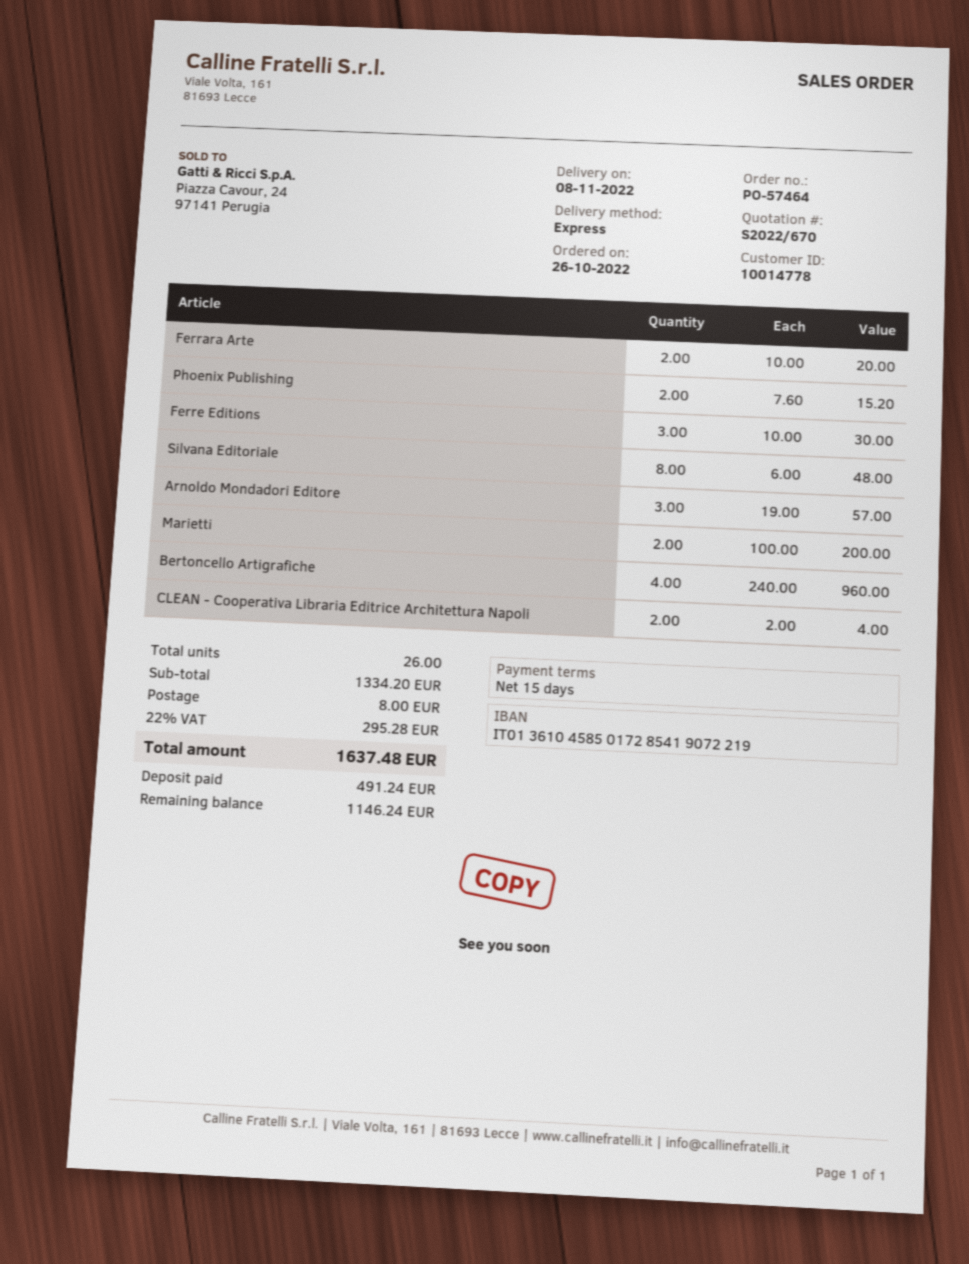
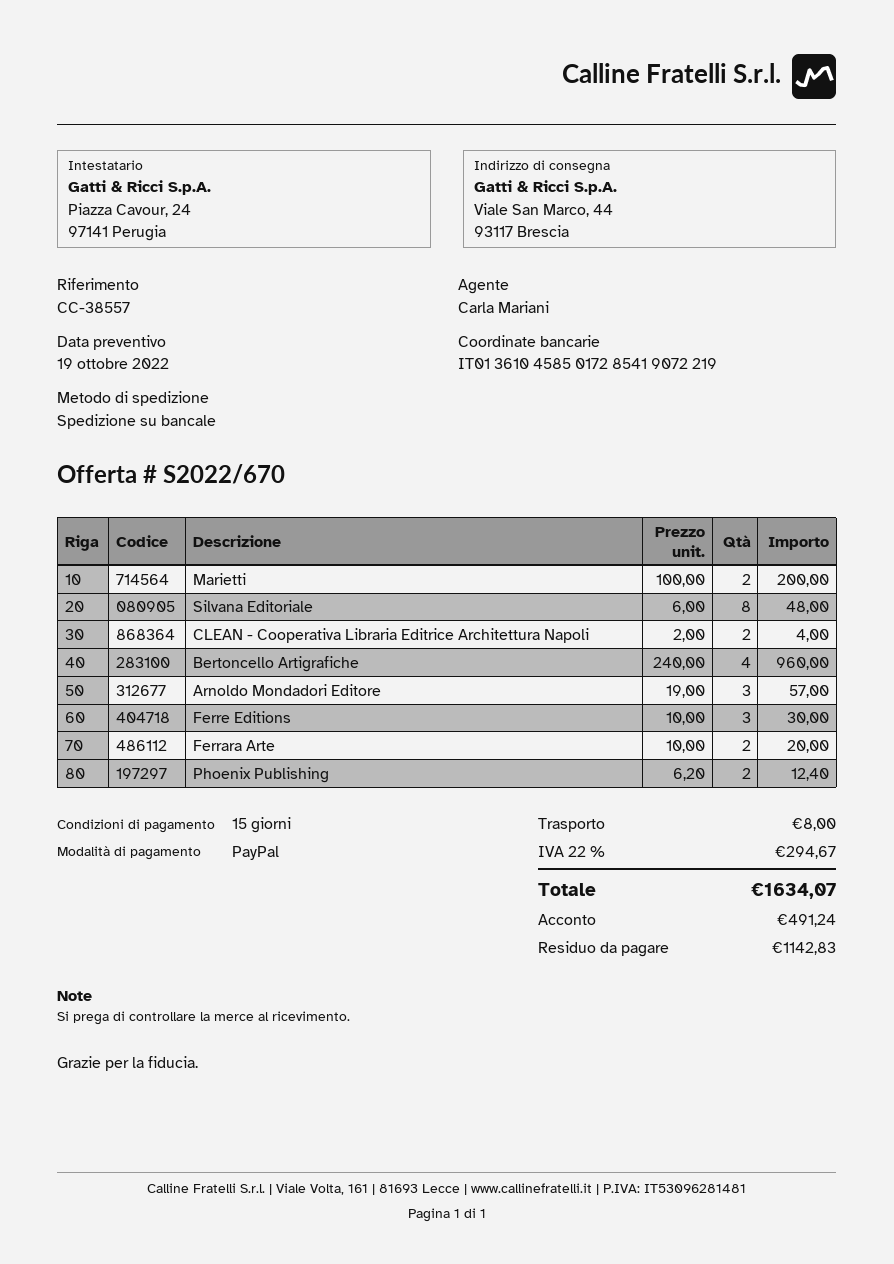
shipping method: express -> pallet freight
Phoenix Publishing: 2 x 7.60 = 15.20 -> 2 x 6.20 = 12.40
tax: 22% = 295.28 -> 22% = 294.67
total: 1637.48 -> 1634.07
balance: 1146.24 -> 1142.83

